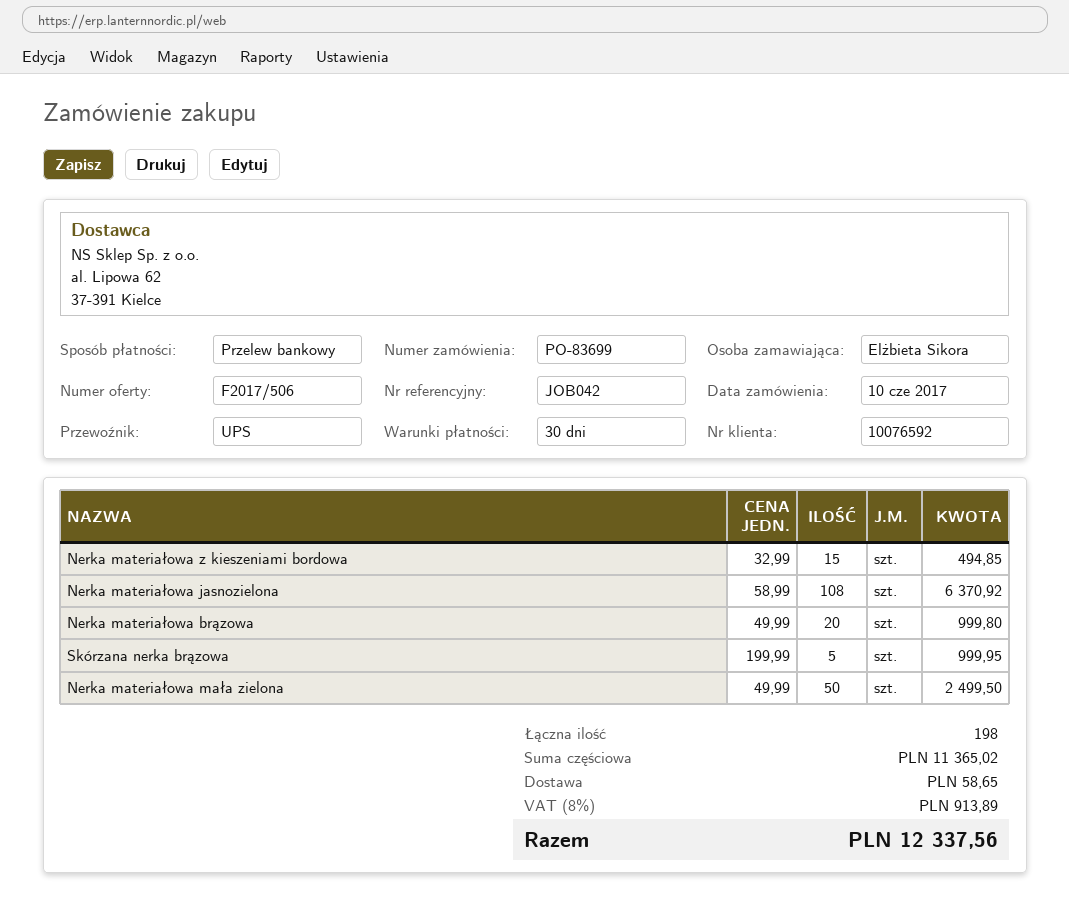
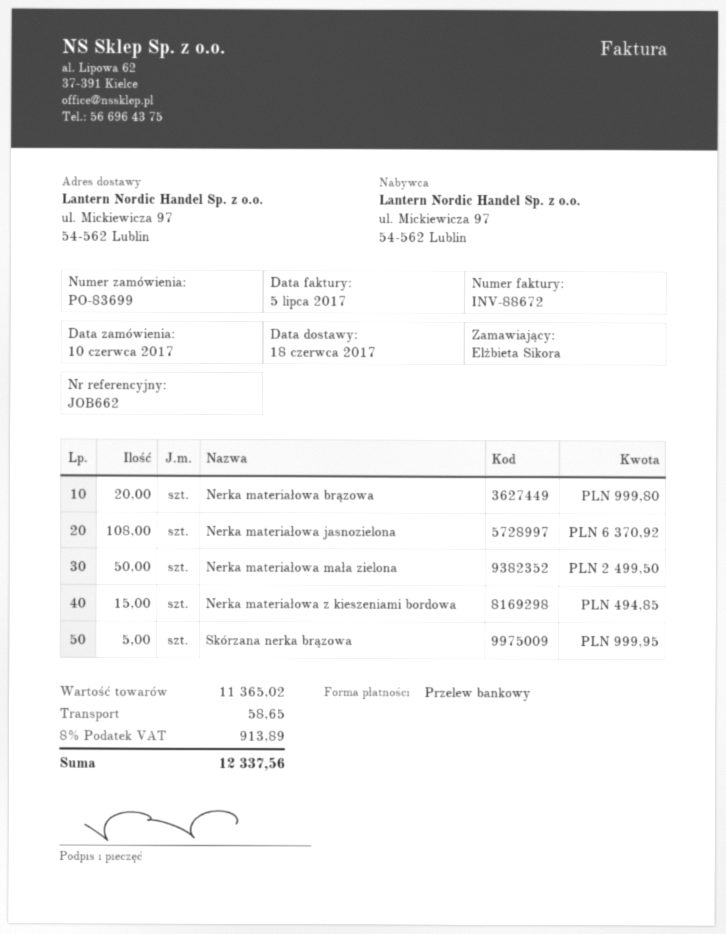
reference: JOB042 -> JOB662

